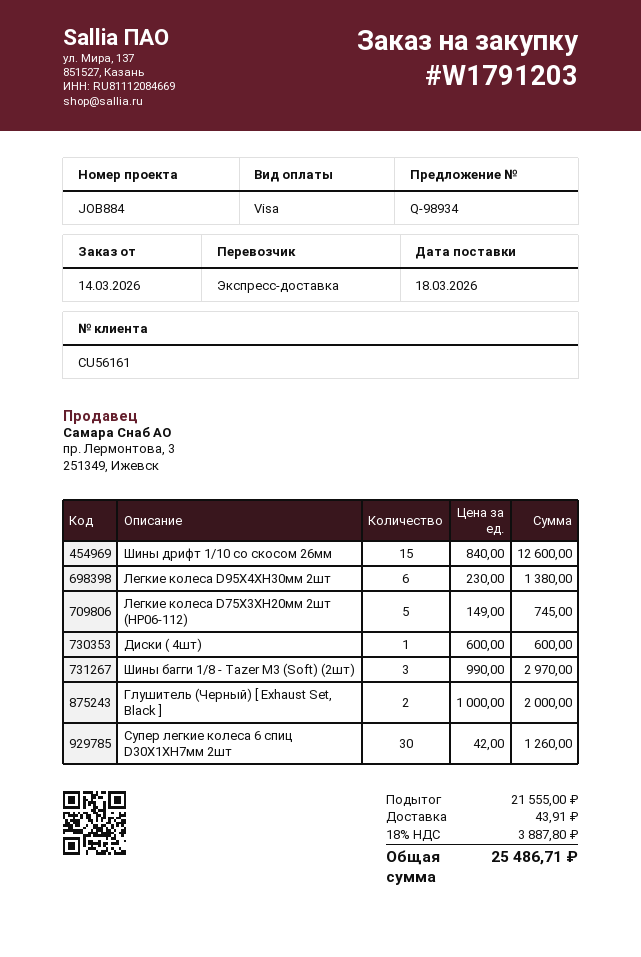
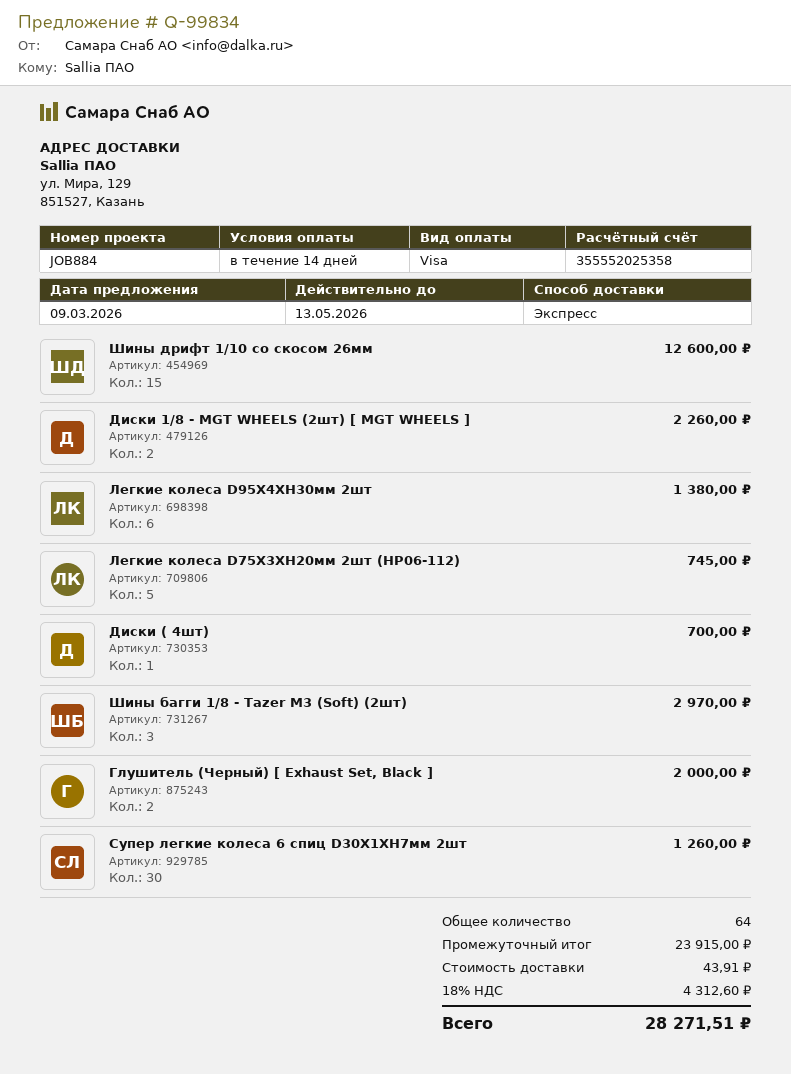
quote number: Q-98934 -> Q-99834
Диски ( 4шт): 1 for 600.00 -> 1 for 700.00
Диски 1/8 - MGT WHEELS (2шт) [ MGT WHEELS ]: none -> 2 for 2260.00
subtotal: 21555.00 -> 23915.00
tax: 18% = 3887.80 -> 18% = 4312.60
total: 25486.71 -> 28271.51

